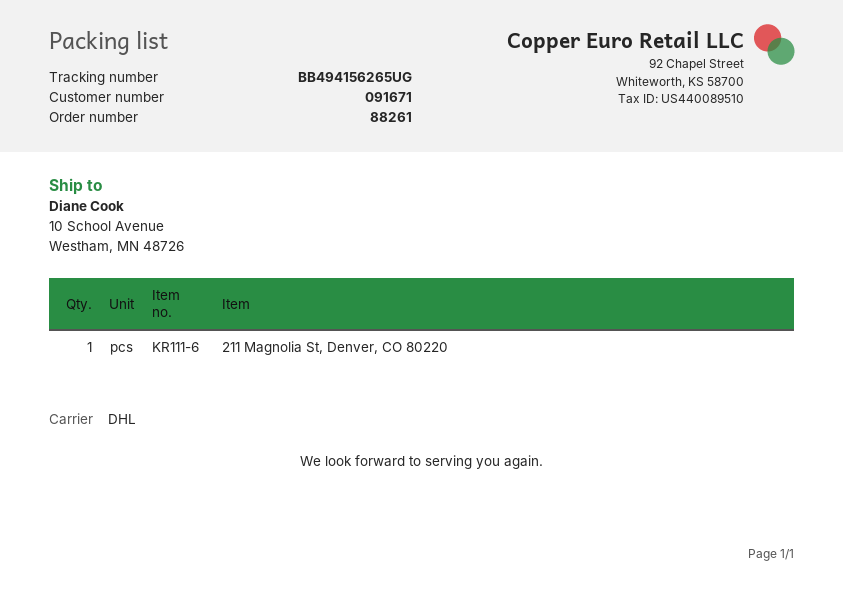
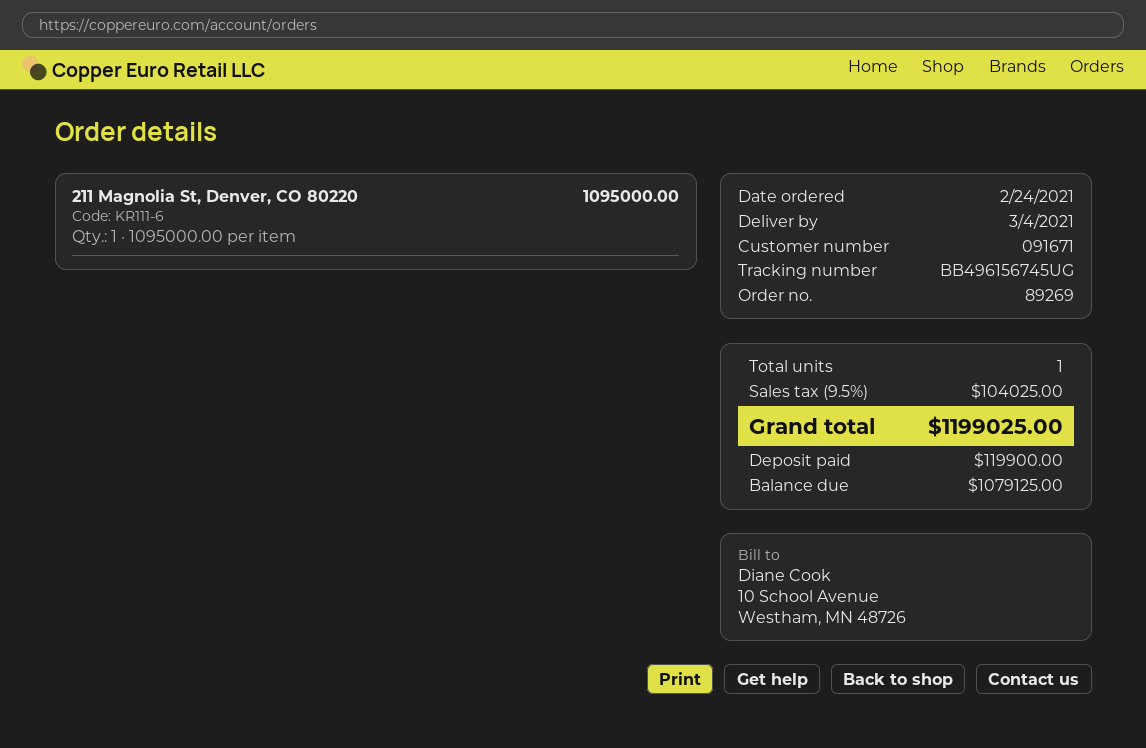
order number: 88261 -> 89269
tracking number: BB494156265UG -> BB496156745UG

